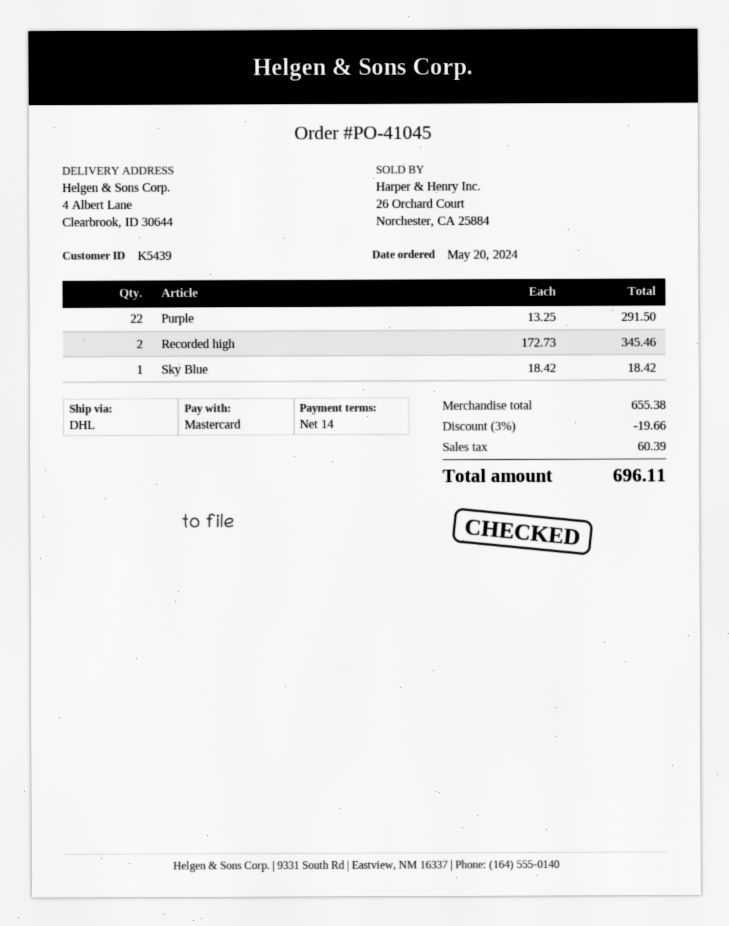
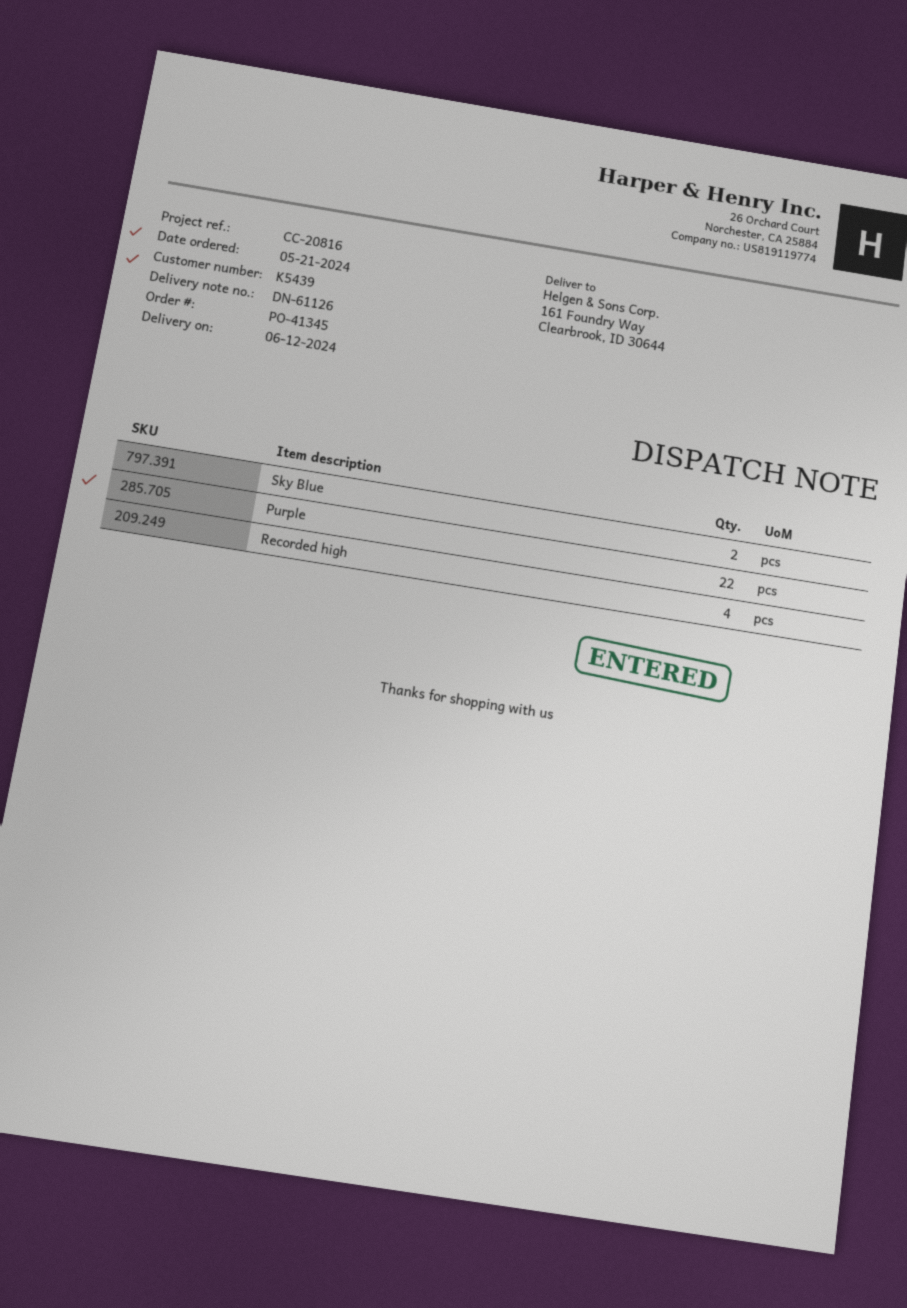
order number: PO-41045 -> PO-41345
order date: 2024-05-20 -> 2024-05-21
ship to: 4 Albert Lane, Clearbrook, ID 30644 -> 161 Foundry Way, Clearbrook, ID 30644
Recorded high: 2 -> 4
Sky Blue: 1 -> 2

